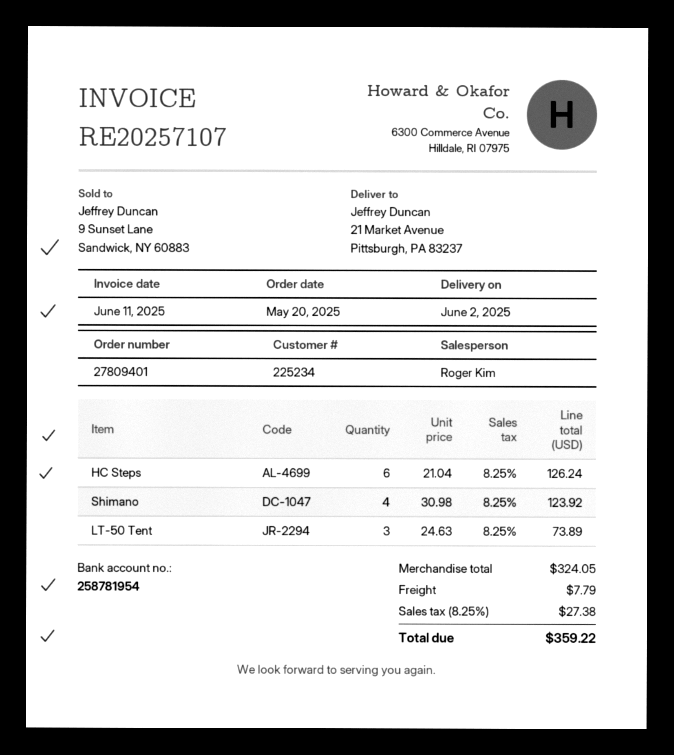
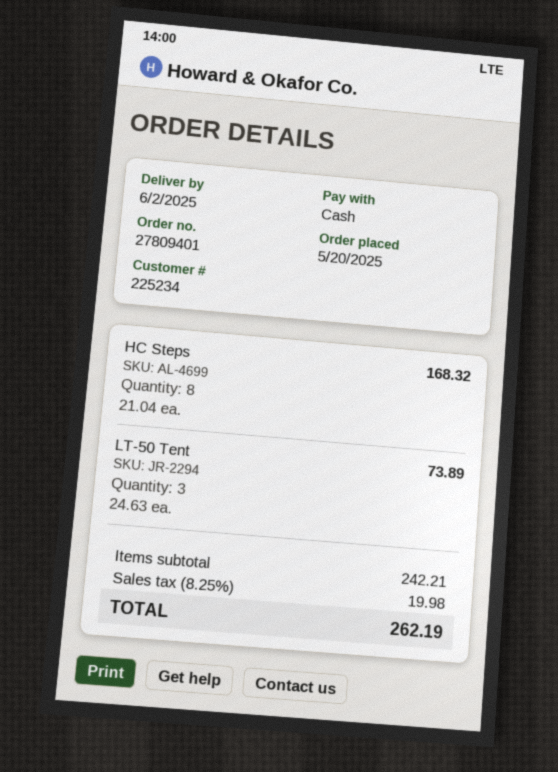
HC Steps: 6 x 21.04 = 126.24 -> 8 x 21.04 = 168.32
Shimano: 4 x 30.98 = 123.92 -> none
subtotal: 324.05 -> 242.21
shipping: 7.79 -> none
tax: 8.25% = 27.38 -> 8.25% = 19.98
total: 359.22 -> 262.19

